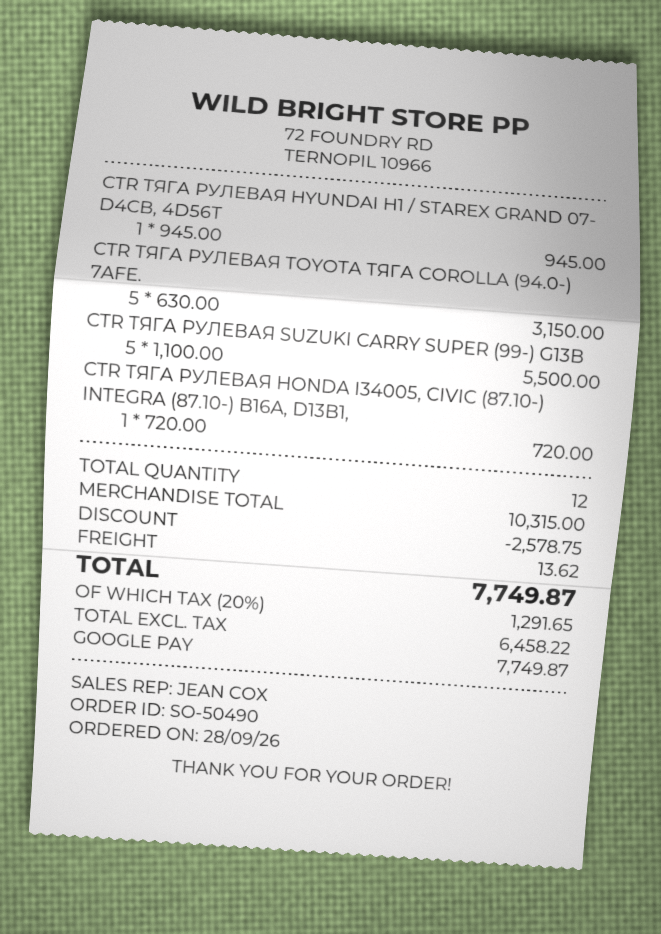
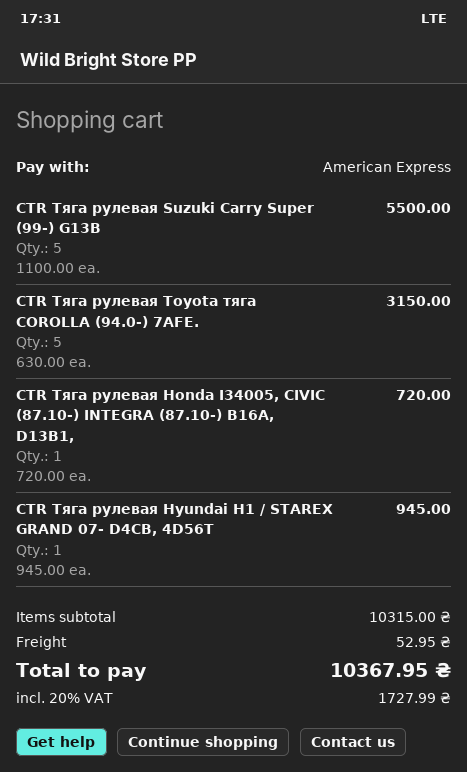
payment method: Google Pay -> American Express
discount: 2578.75 -> none
shipping: 13.62 -> 52.95
tax: 20% = 1291.65 -> 20% = 1727.99
total: 7749.87 -> 10367.95

